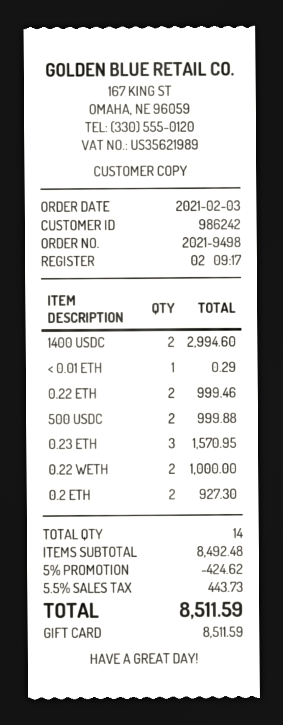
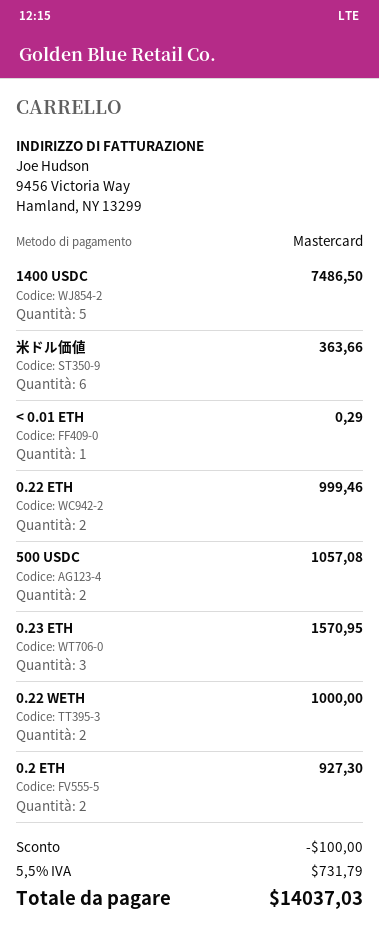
payment method: gift card -> Mastercard
1400 USDC: 2 for 2994.60 -> 5 for 7486.50
500 USDC: 2 for 999.88 -> 2 for 1057.08
米ドル価値: none -> 6 for 363.66
discount: 424.62 -> 100.00
tax: 5.5% = 443.73 -> 5.5% = 731.79
total: 8511.59 -> 14037.03

